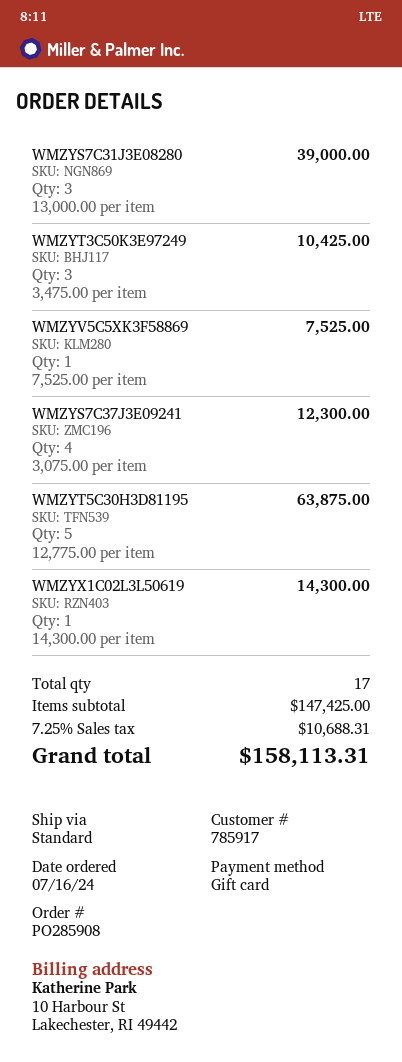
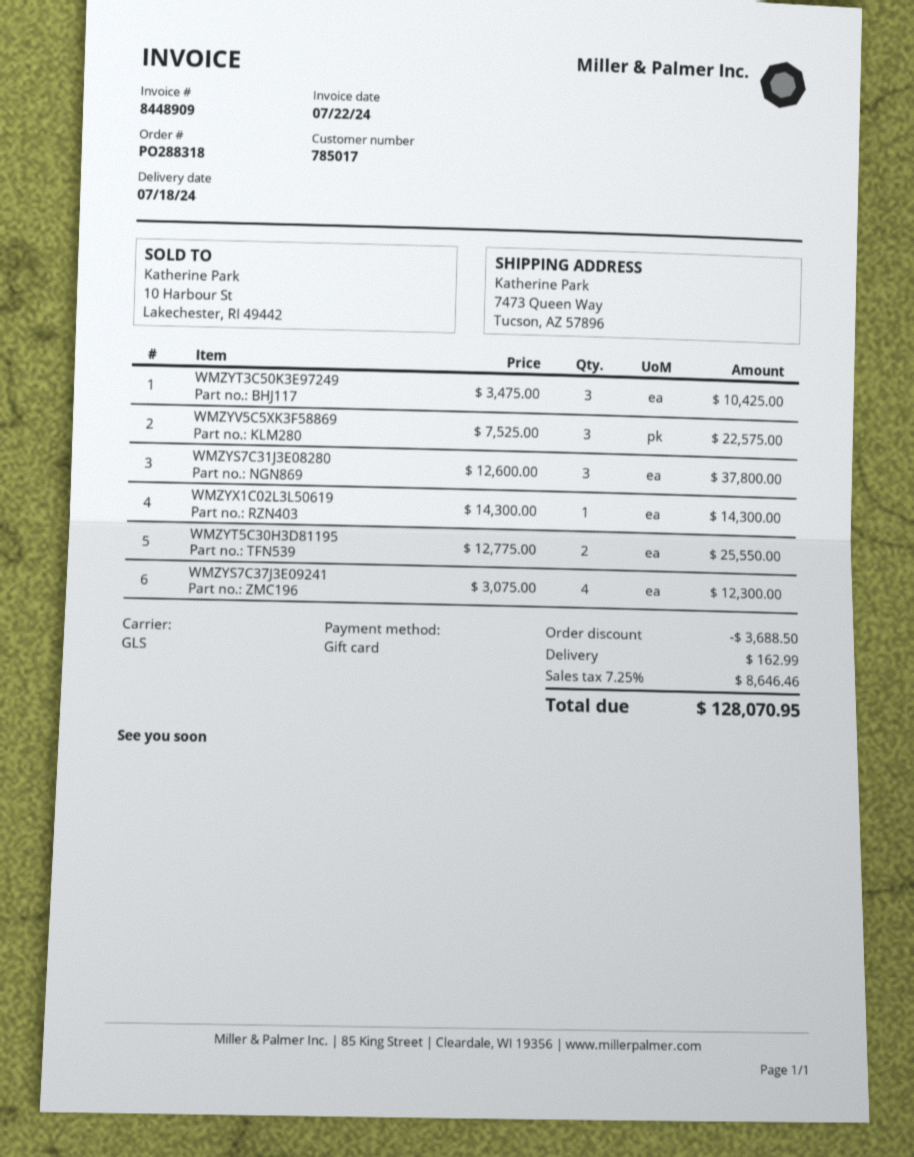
order number: PO285908 -> PO288318
customer number: 785917 -> 785017
shipping method: standard -> GLS
WMZYS7C31J3E08280: 3 x 13000.00 = 39000.00 -> 3 x 12600.00 = 37800.00
WMZYV5C5XK3F58869: 1 x 7525.00 = 7525.00 -> 3 x 7525.00 = 22575.00
WMZYT5C30H3D81195: 5 x 12775.00 = 63875.00 -> 2 x 12775.00 = 25550.00
discount: none -> 3688.50
shipping: none -> 162.99
tax: 7.25% = 10688.31 -> 7.25% = 8646.46
total: 158113.31 -> 128070.95

